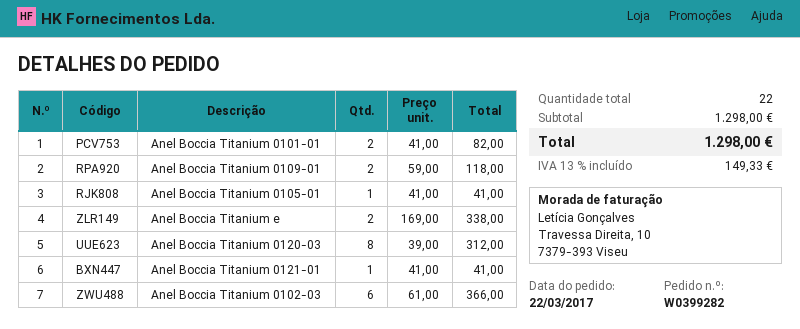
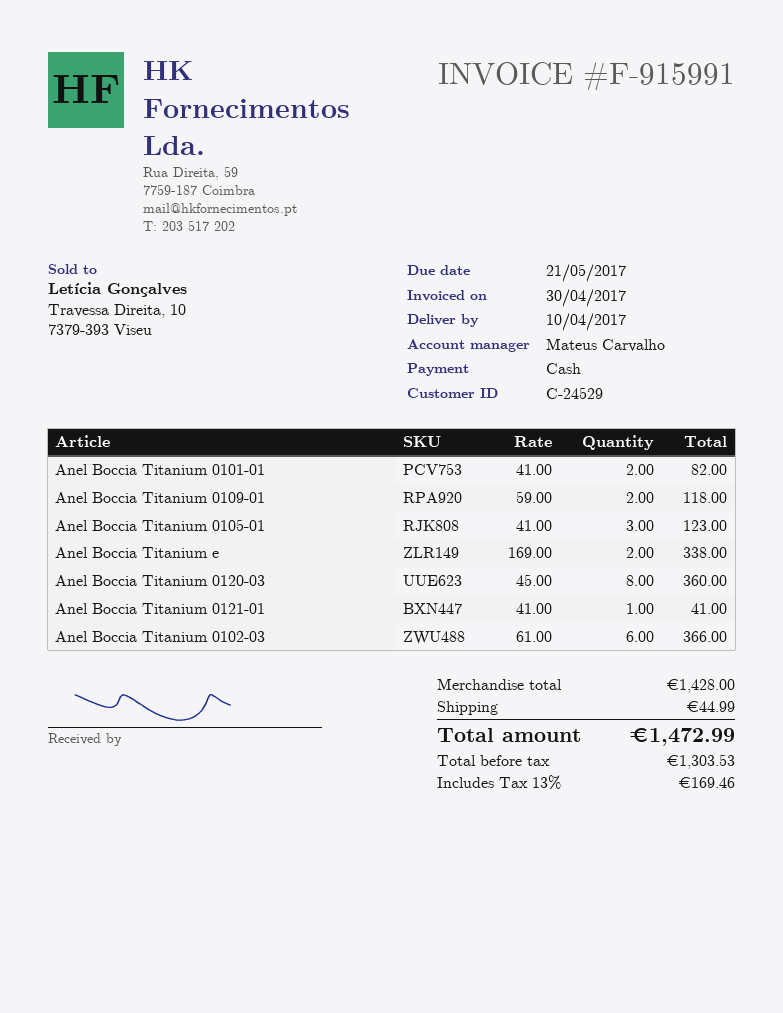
Anel Boccia Titanium 0105-01: 1 x 41.00 = 41.00 -> 3 x 41.00 = 123.00
Anel Boccia Titanium 0120-03: 8 x 39.00 = 312.00 -> 8 x 45.00 = 360.00
subtotal: 1298.00 -> 1428.00
shipping: none -> 44.99
tax: 13% = 149.33 -> 13% = 169.46
total: 1298.00 -> 1472.99

